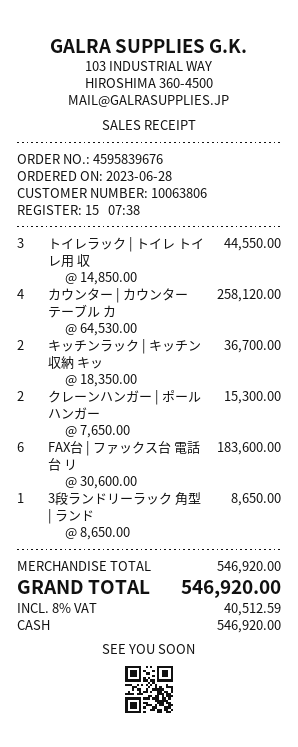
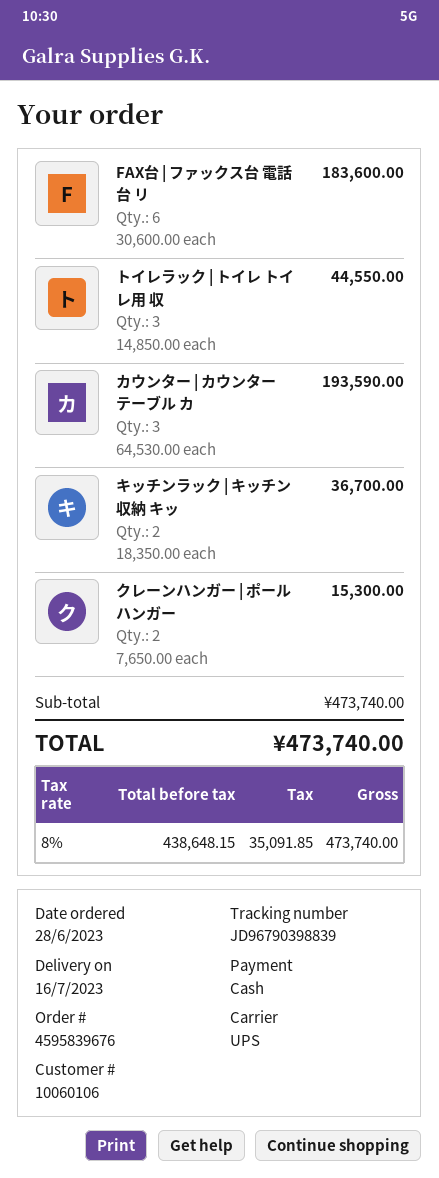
customer number: 10063806 -> 10060106
カウンター | カウンターテーブル カ: 4 x 64530.00 = 258120.00 -> 3 x 64530.00 = 193590.00
3段ランドリーラック 角型 | ランド: 1 x 8650.00 = 8650.00 -> none
subtotal: 546920.00 -> 473740.00
tax: 8% = 40512.59 -> 8% = 35091.85
total: 546920.00 -> 473740.00

